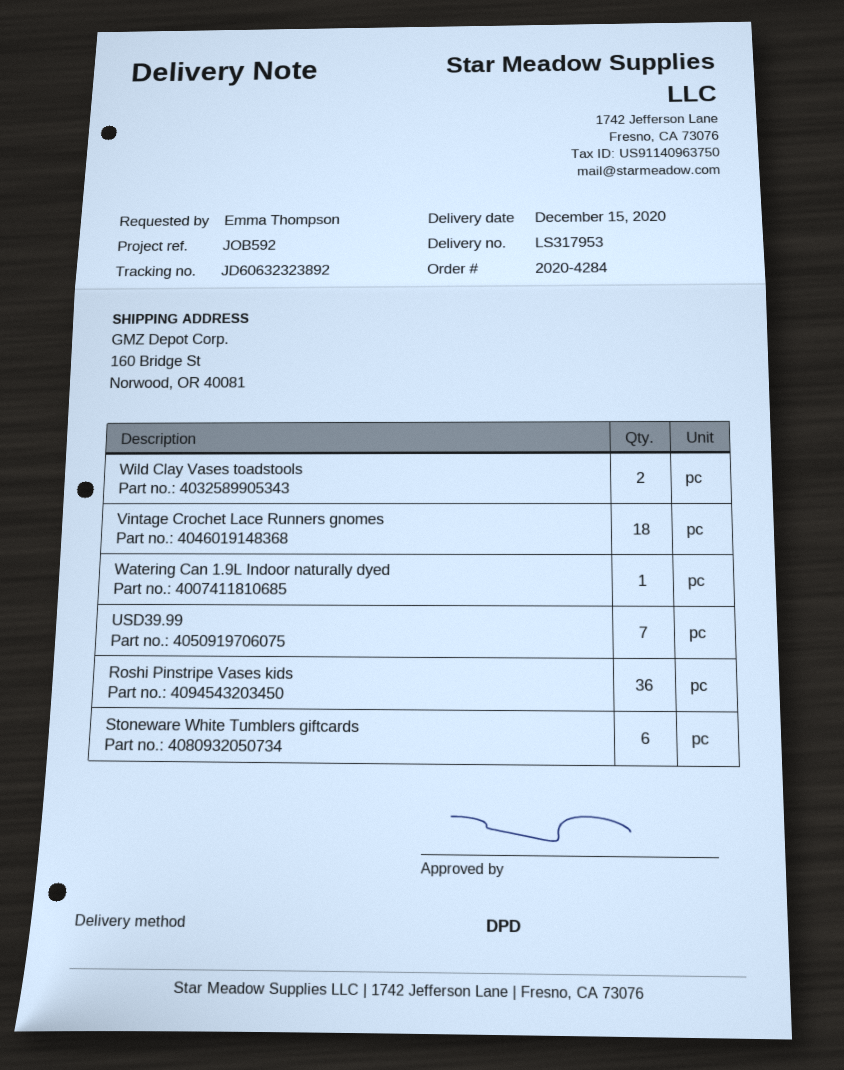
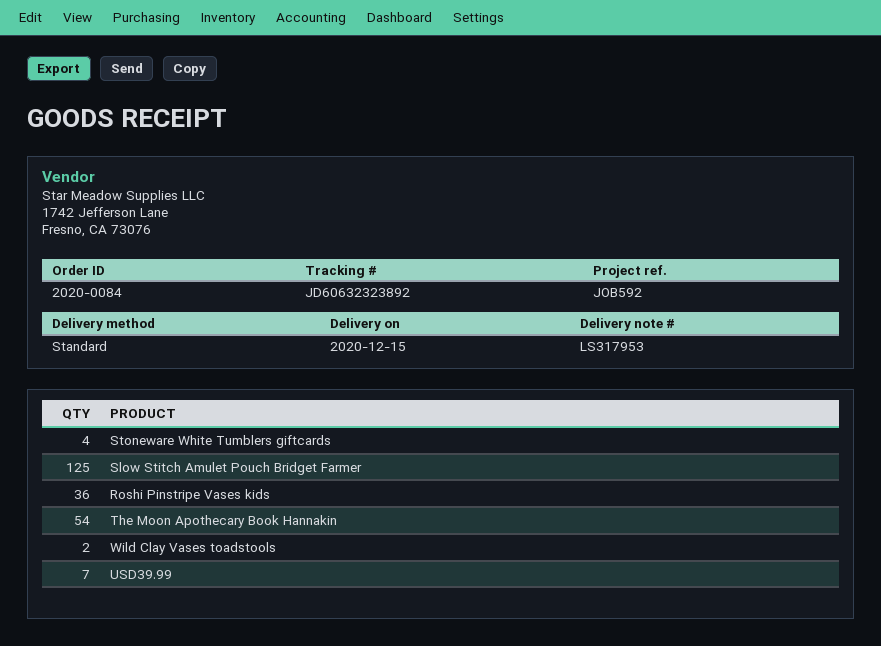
order number: 2020-4284 -> 2020-0084
shipping method: DPD -> standard
Vintage Crochet Lace Runners gnomes: 18 -> none
Watering Can 1.9L Indoor naturally dyed: 1 -> none
Stoneware White Tumblers giftcards: 6 -> 4
Slow Stitch Amulet Pouch Bridget Farmer: none -> 125
The Moon Apothecary Book Hannakin: none -> 54

